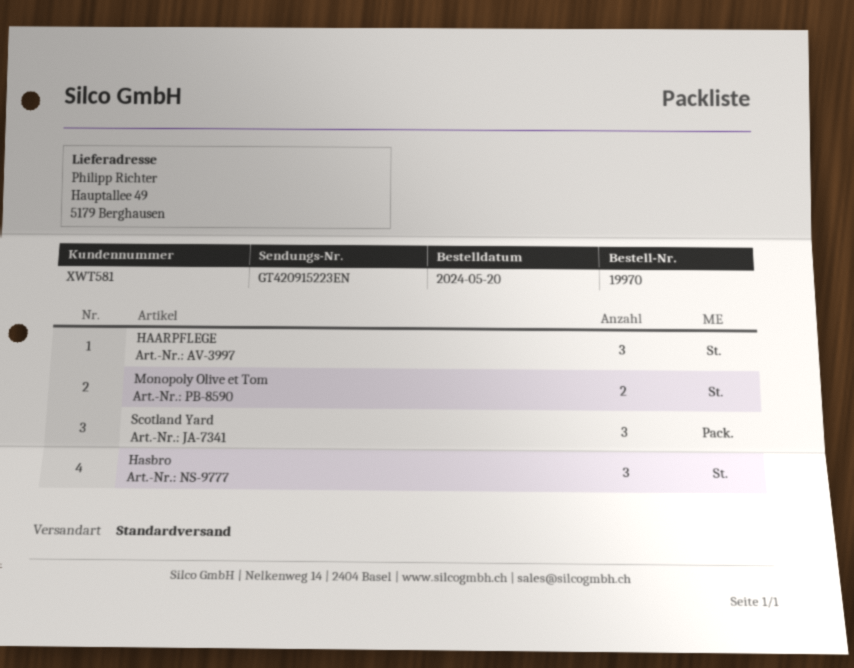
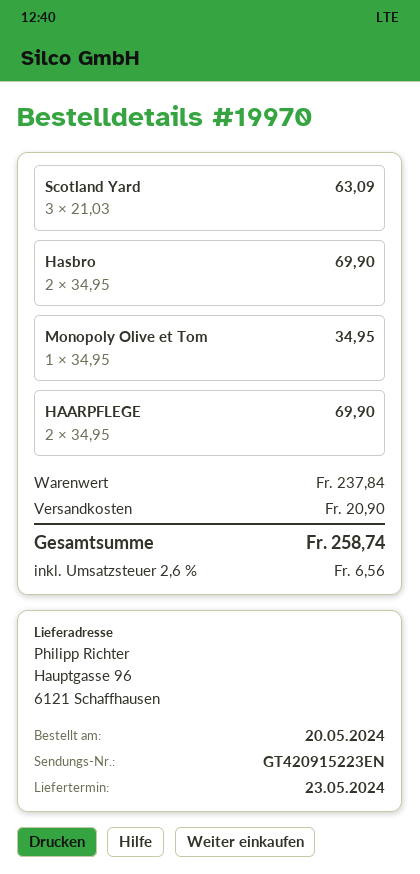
ship to: Hauptallee 49, 5179 Berghausen -> Hauptgasse 96, 6121 Schaffhausen
HAARPFLEGE: 3 -> 2
Monopoly Olive et Tom: 2 -> 1
Hasbro: 3 -> 2

